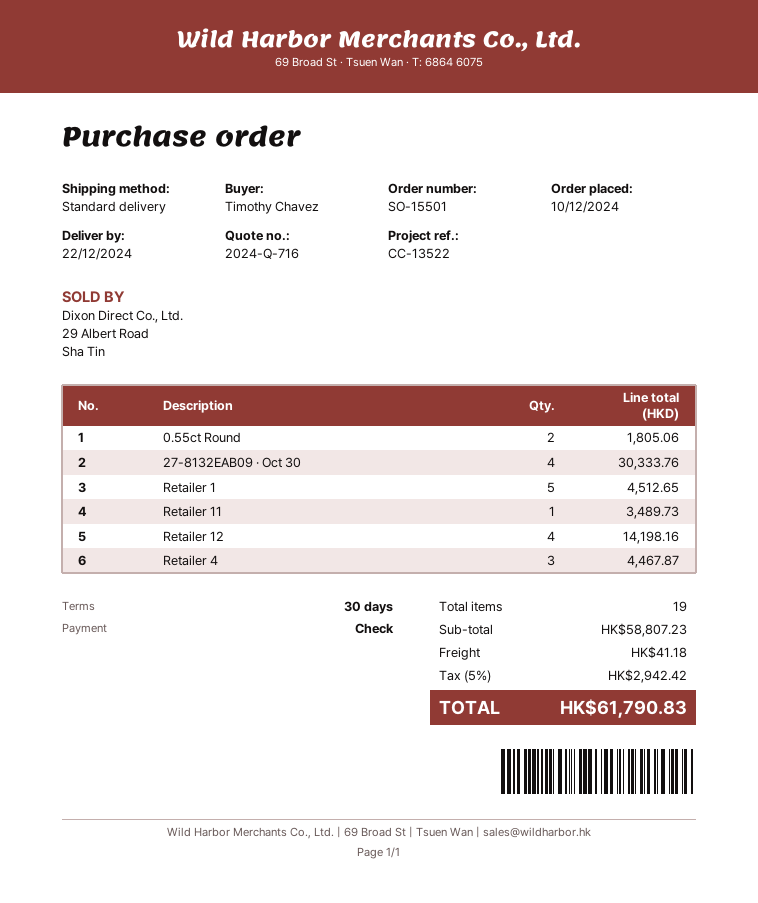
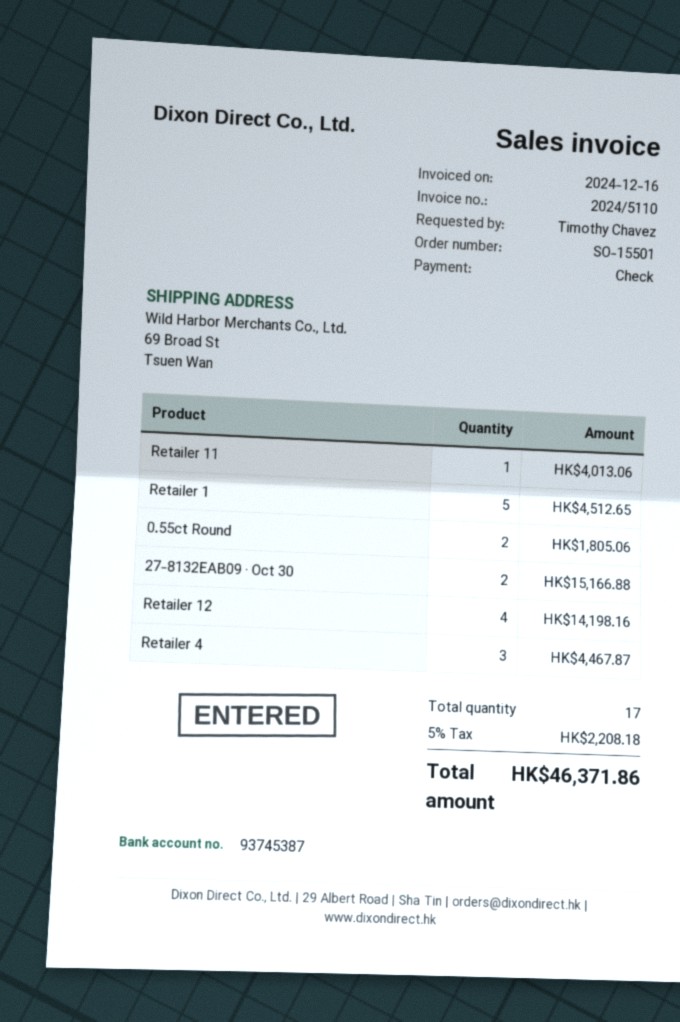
27-8132EAB09 · Oct 30: 4 for 30333.76 -> 2 for 15166.88
Retailer 11: 1 for 3489.73 -> 1 for 4013.06
total quantity: 19 -> 17
shipping: 41.18 -> none
tax: 5% = 2942.42 -> 5% = 2208.18
total: 61790.83 -> 46371.86

